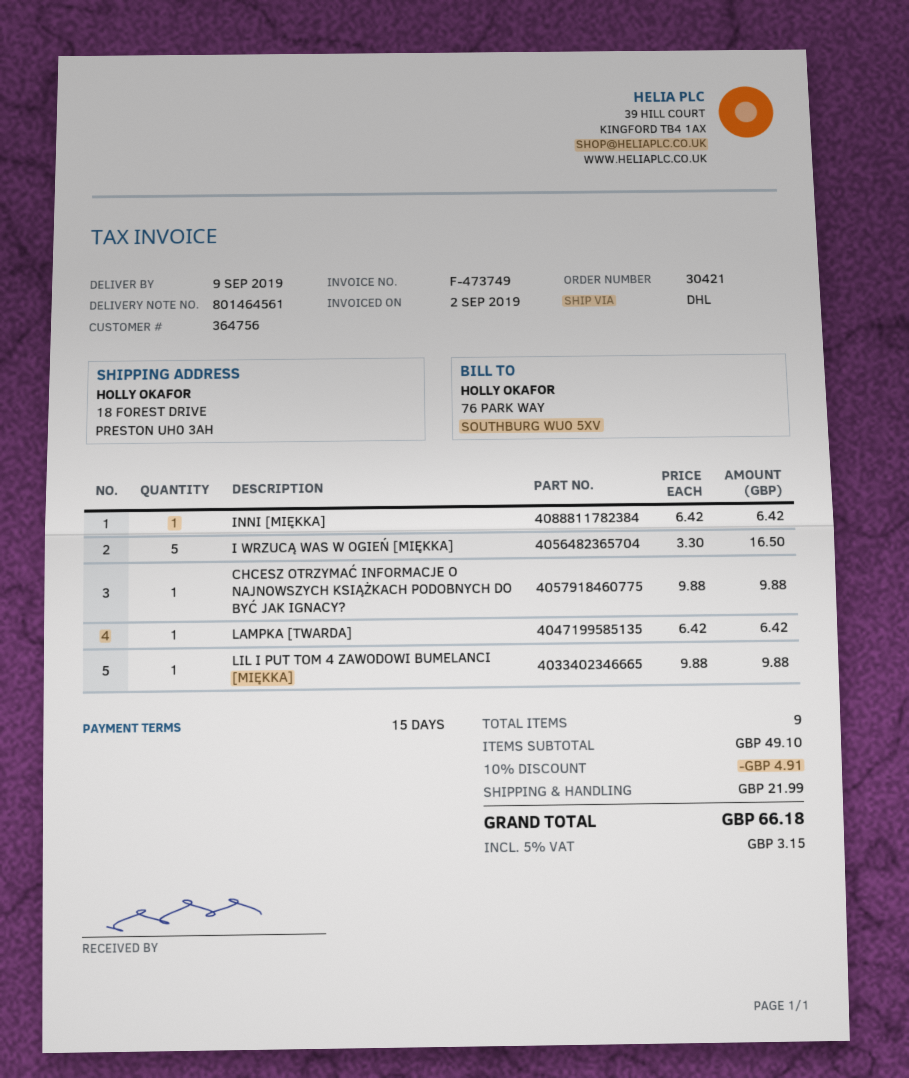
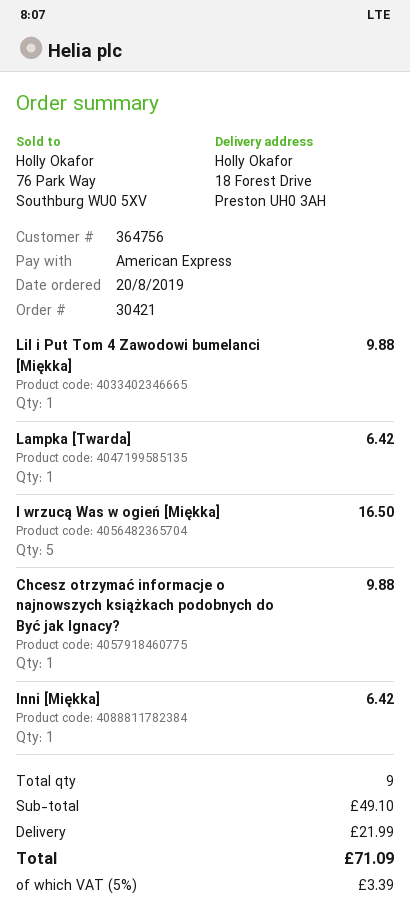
discount: 10% = 4.91 -> none
tax: 5% = 3.15 -> 5% = 3.39
total: 66.18 -> 71.09

